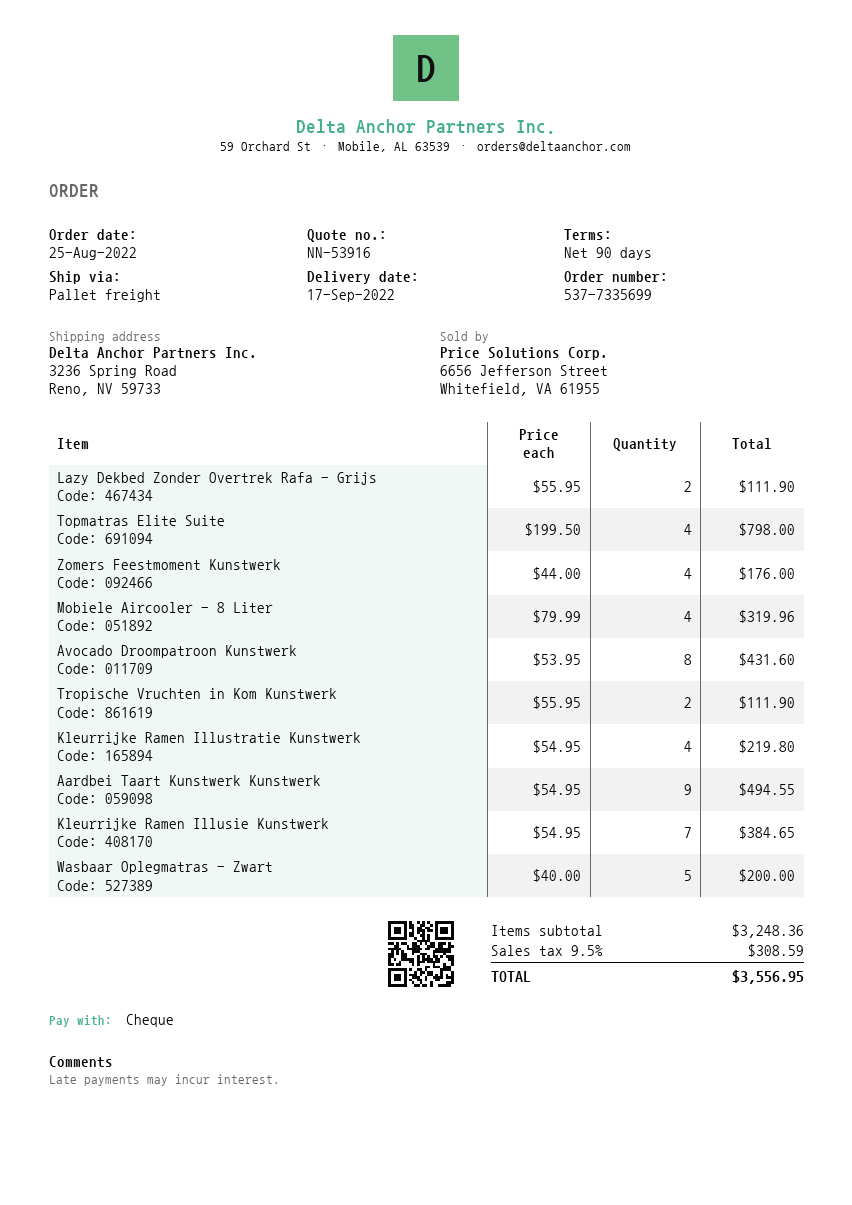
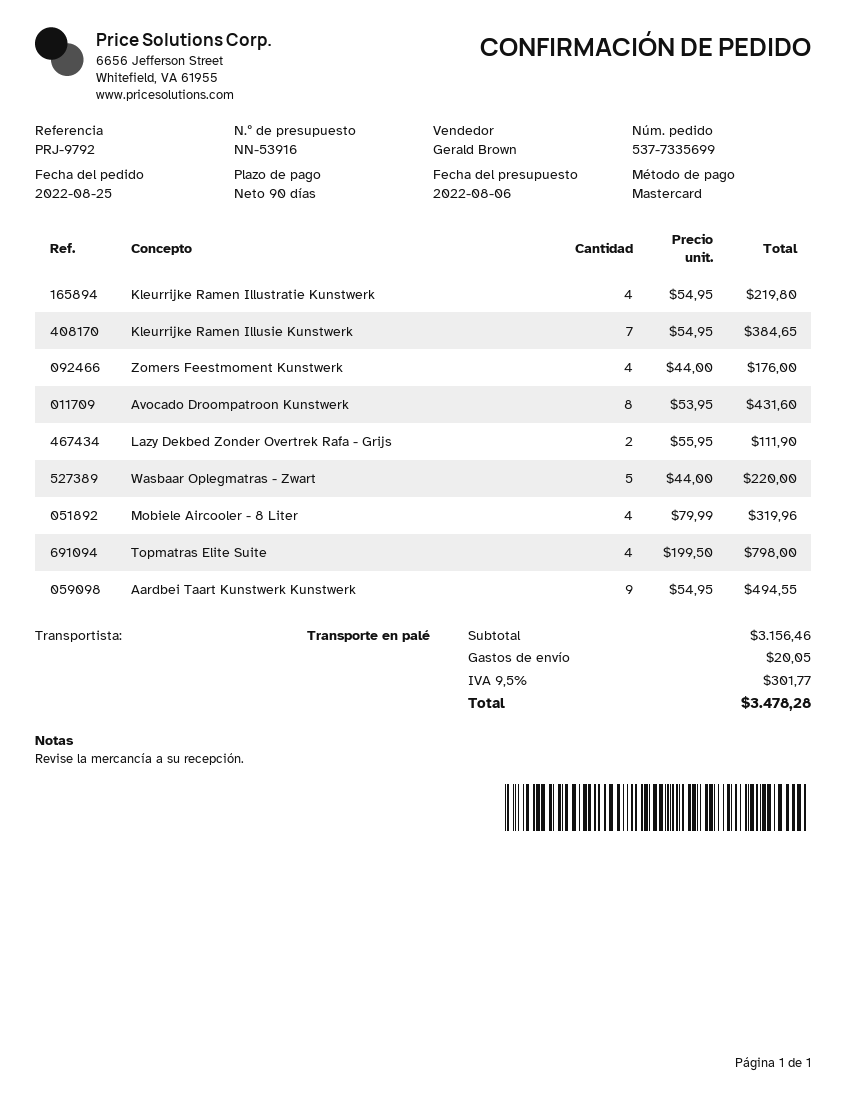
payment method: cheque -> Mastercard
Tropische Vruchten in Kom Kunstwerk: 2 x 55.95 = 111.90 -> none
Wasbaar Oplegmatras - Zwart: 5 x 40.00 = 200.00 -> 5 x 44.00 = 220.00
subtotal: 3248.36 -> 3156.46
shipping: none -> 20.05
tax: 9.5% = 308.59 -> 9.5% = 301.77
total: 3556.95 -> 3478.28

